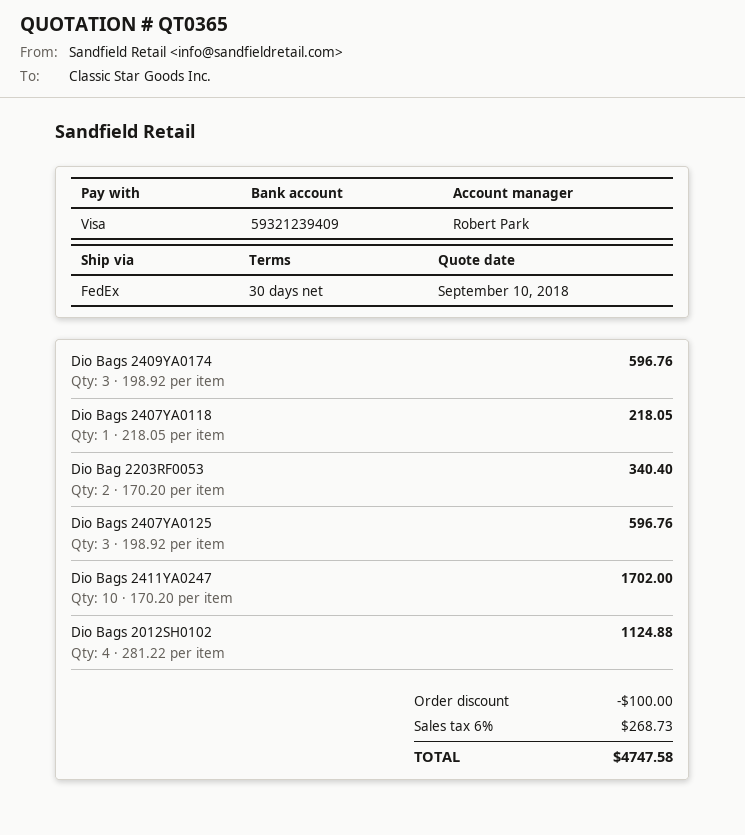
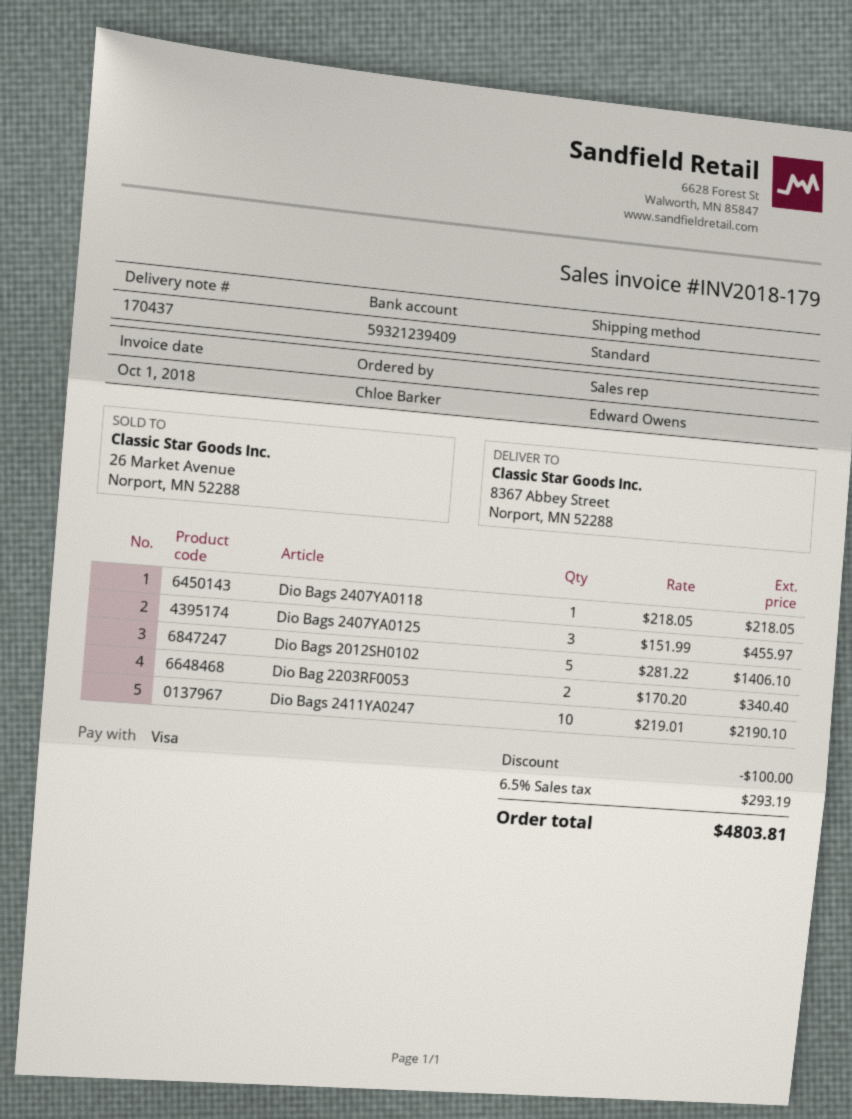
sales rep: Robert Park -> Edward Owens
shipping method: FedEx -> standard
Dio Bags 2409YA0174: 3 x 198.92 = 596.76 -> none
Dio Bags 2407YA0125: 3 x 198.92 = 596.76 -> 3 x 151.99 = 455.97
Dio Bags 2411YA0247: 10 x 170.20 = 1702.00 -> 10 x 219.01 = 2190.10
Dio Bags 2012SH0102: 4 x 281.22 = 1124.88 -> 5 x 281.22 = 1406.10
tax: 6% = 268.73 -> 6.5% = 293.19
total: 4747.58 -> 4803.81

